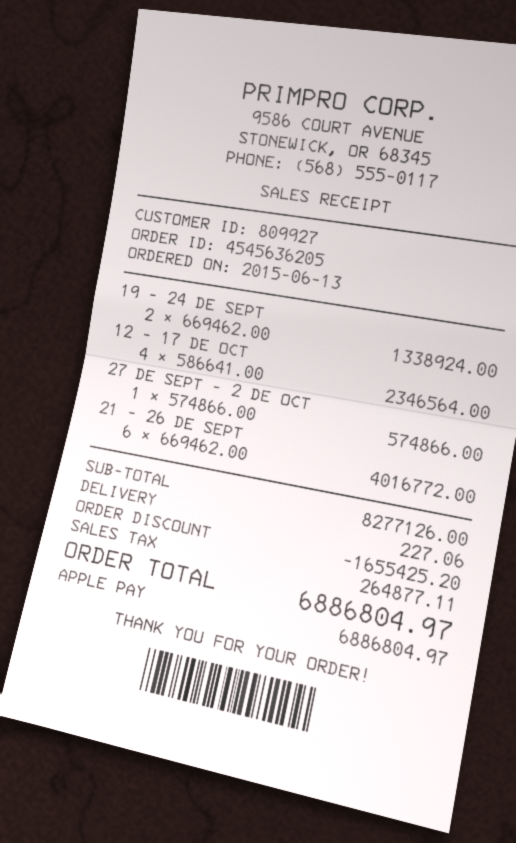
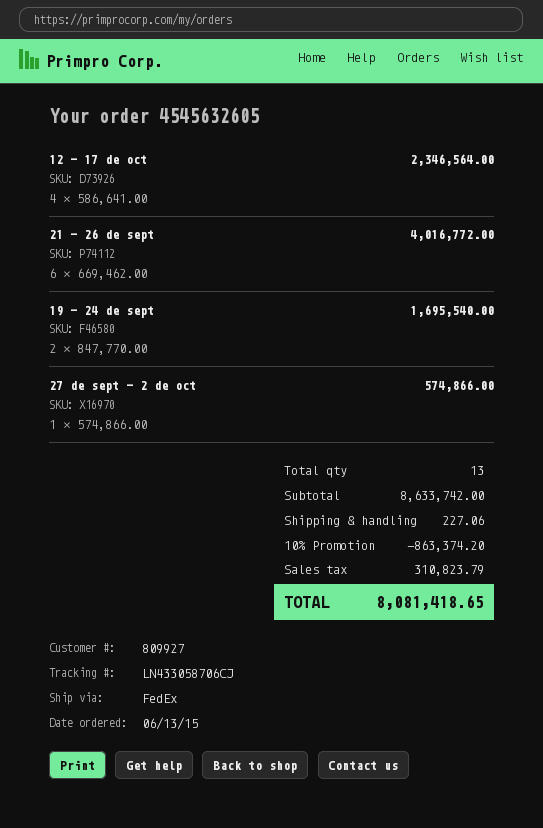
order number: 4545636205 -> 4545632605
19 – 24 DE SEPT: 2 x 669462.00 = 1338924.00 -> 2 x 847770.00 = 1695540.00
subtotal: 8277126.00 -> 8633742.00
discount: 1655425.20 -> 863374.20
tax: 264877.11 -> 310823.79
total: 6886804.97 -> 8081418.65

